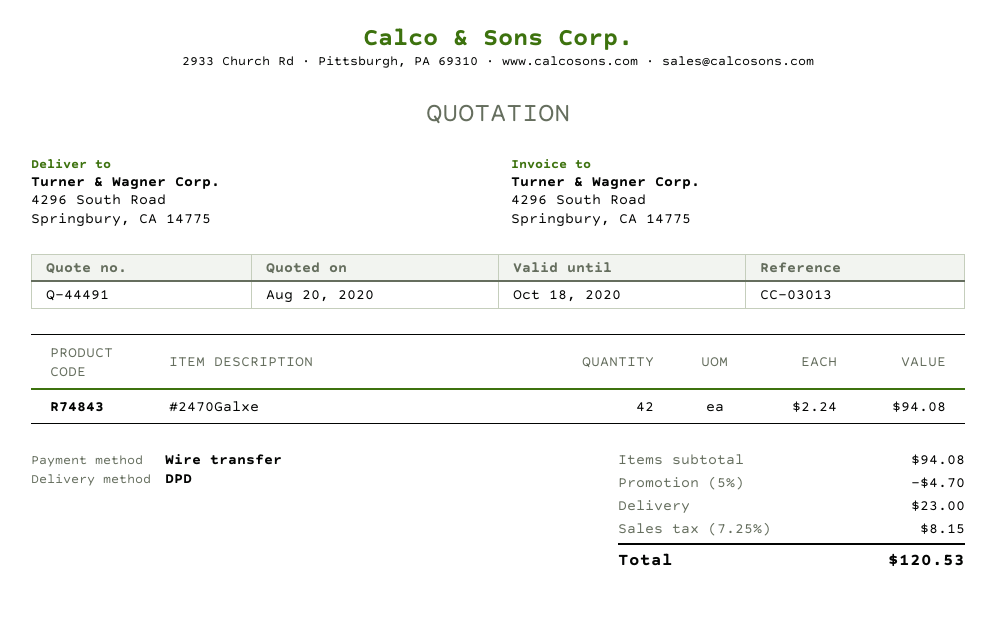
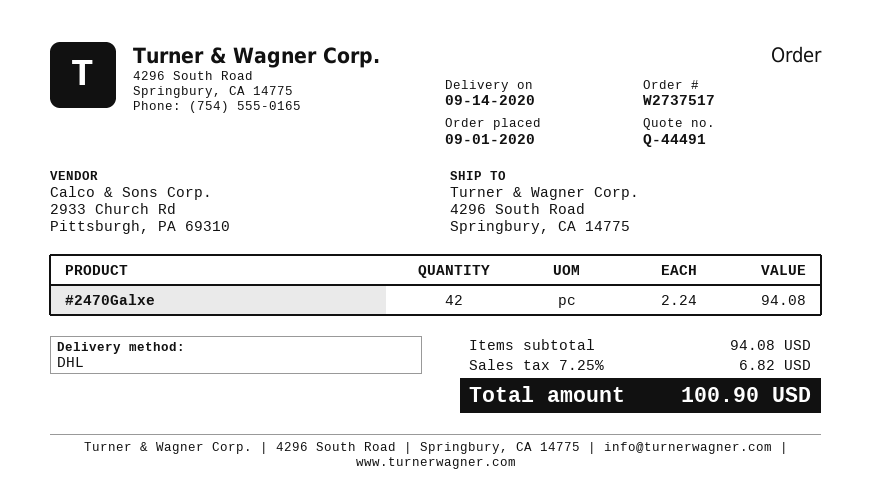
shipping method: DPD -> DHL
discount: 5% = 4.70 -> none
shipping: 23.00 -> none
tax: 7.25% = 8.15 -> 7.25% = 6.82
total: 120.53 -> 100.90

